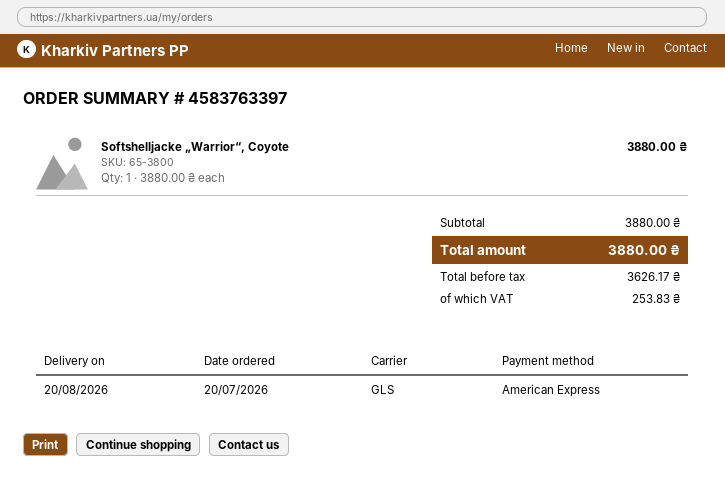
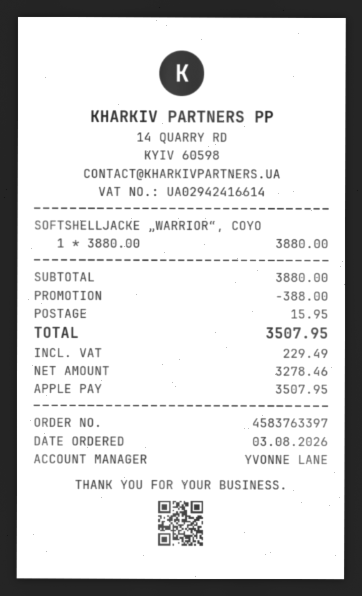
order date: 2026-07-20 -> 2026-08-03
payment method: American Express -> Apple Pay
discount: none -> 388.00
shipping: none -> 15.95
net: 3626.17 -> 3278.46
tax: 253.83 -> 229.49
total: 3880.00 -> 3507.95

